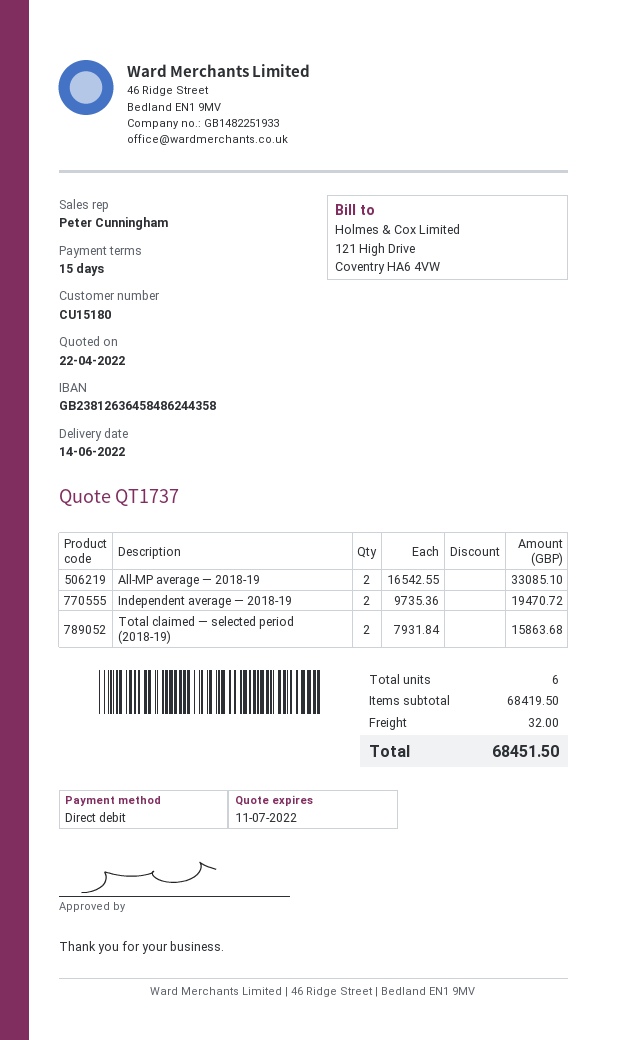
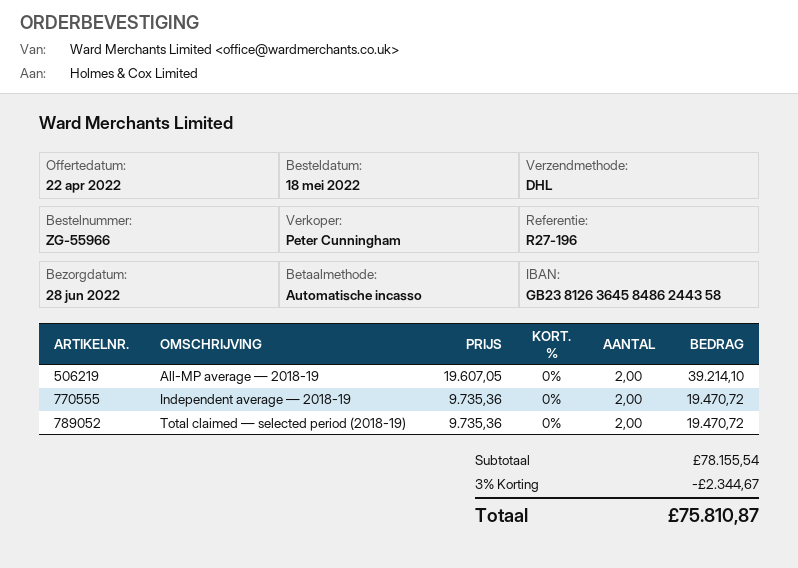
delivery date: 2022-06-14 -> 2022-06-28
All-MP average — 2018-19: 2 x 16542.55 = 33085.10 -> 2 x 19607.05 = 39214.10
Total claimed — selected period (2018-19): 2 x 7931.84 = 15863.68 -> 2 x 9735.36 = 19470.72
subtotal: 68419.50 -> 78155.54
discount: none -> 3% = 2344.67
shipping: 32.00 -> none
total: 68451.50 -> 75810.87

